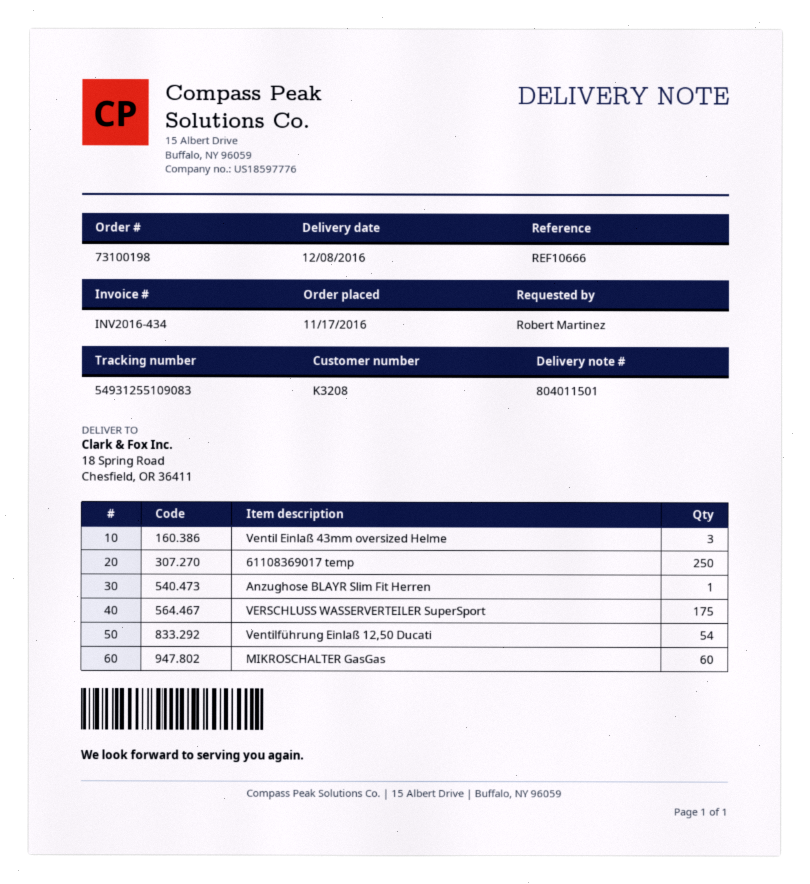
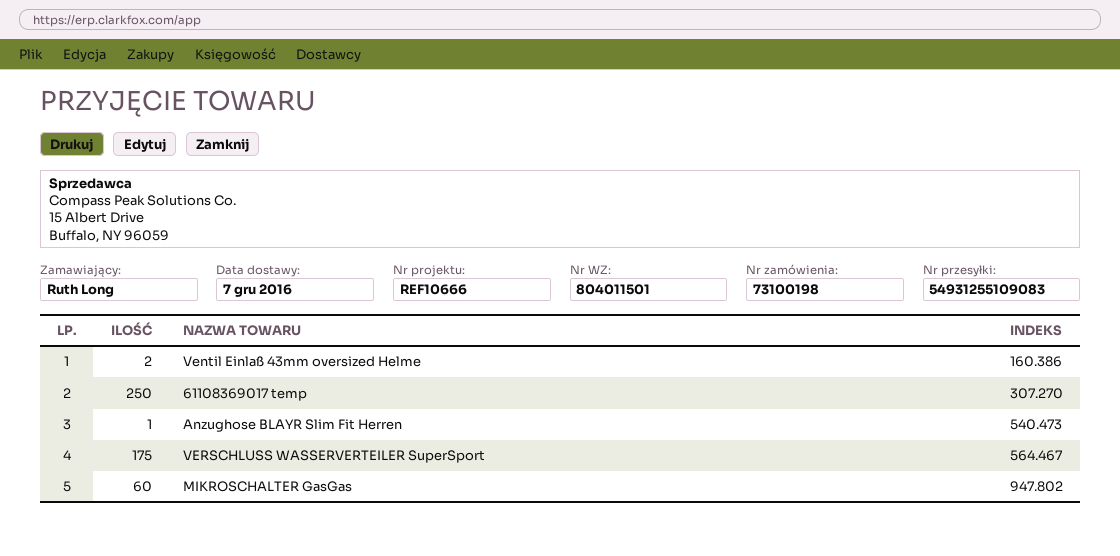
delivery date: 2016-12-08 -> 2016-12-07
ordered by: Robert Martinez -> Ruth Long
Ventil Einlaß 43mm oversized Helme: 3 -> 2
Ventilführung Einlaß 12,50 Ducati: 54 -> none

